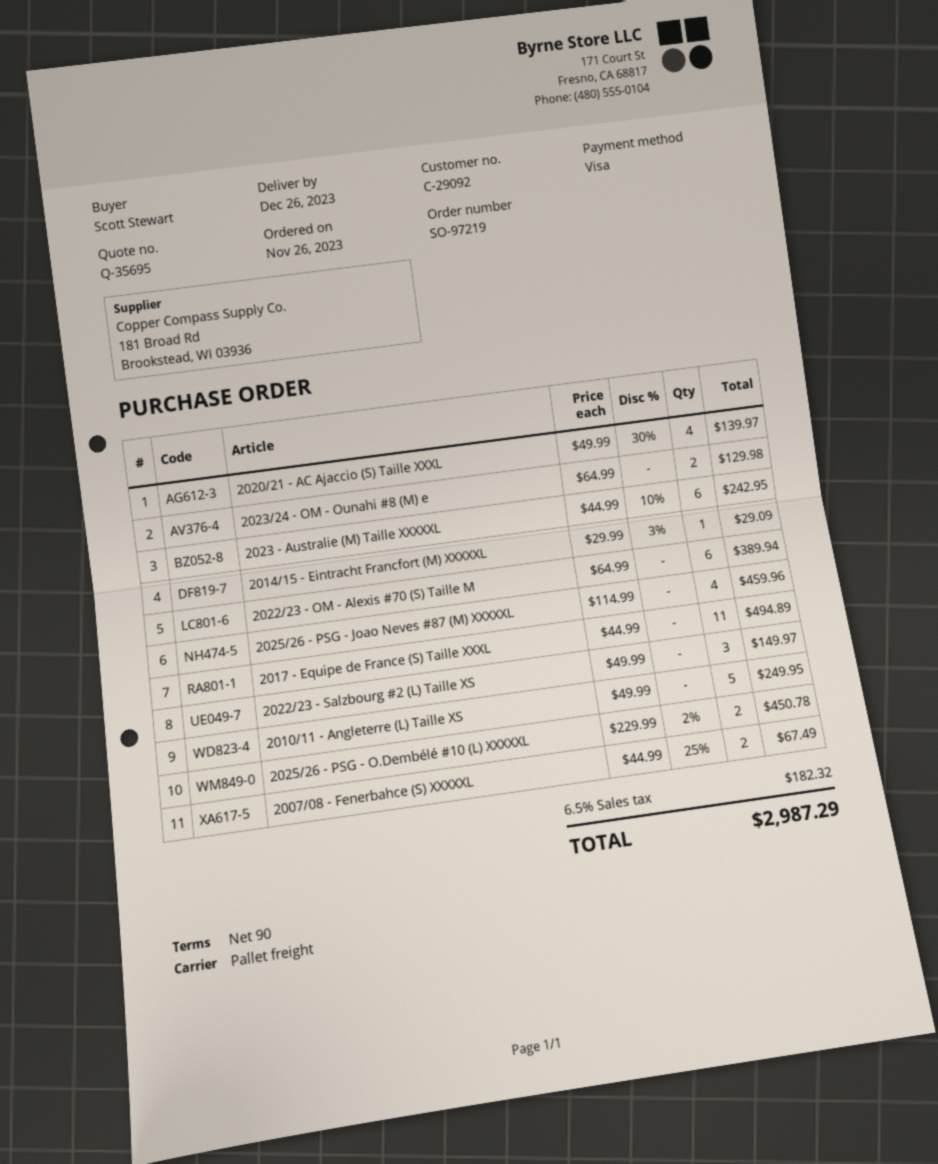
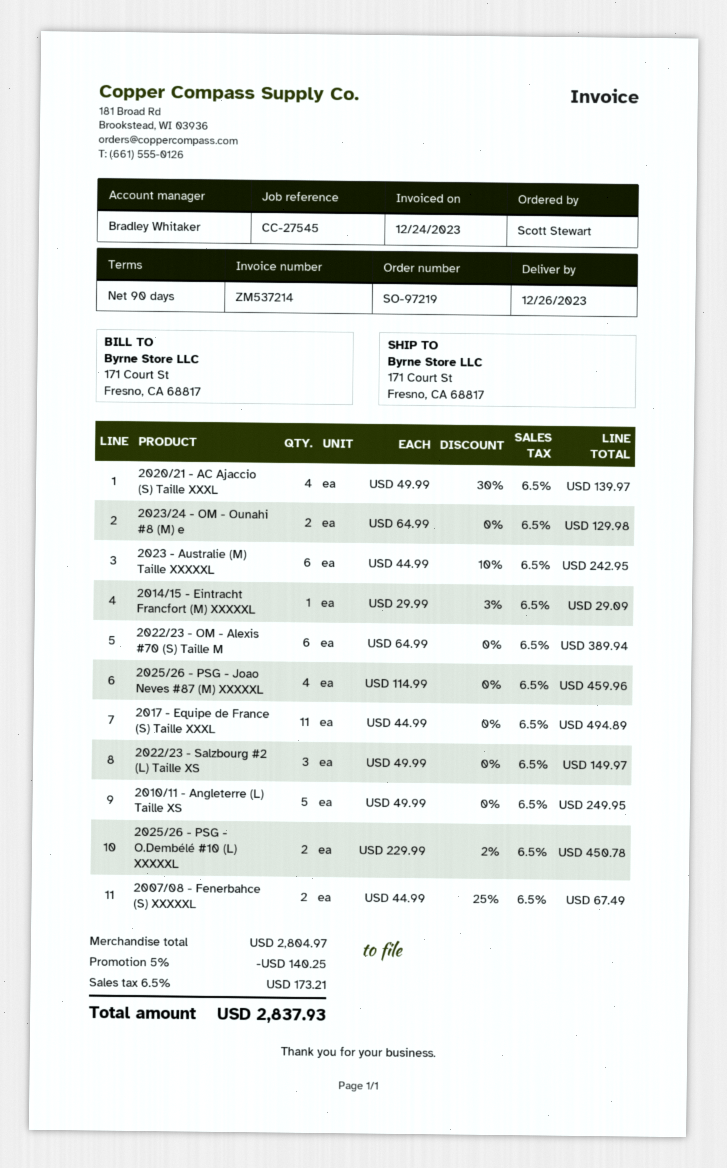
discount: none -> 5% = 140.25
tax: 6.5% = 182.32 -> 6.5% = 173.21
total: 2987.29 -> 2837.93

